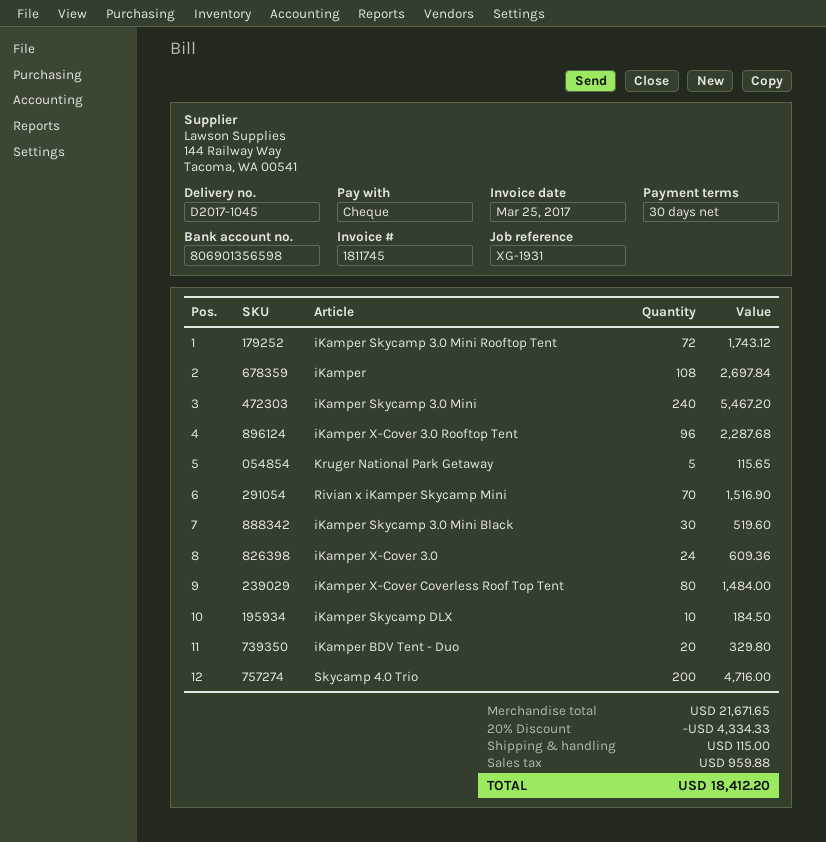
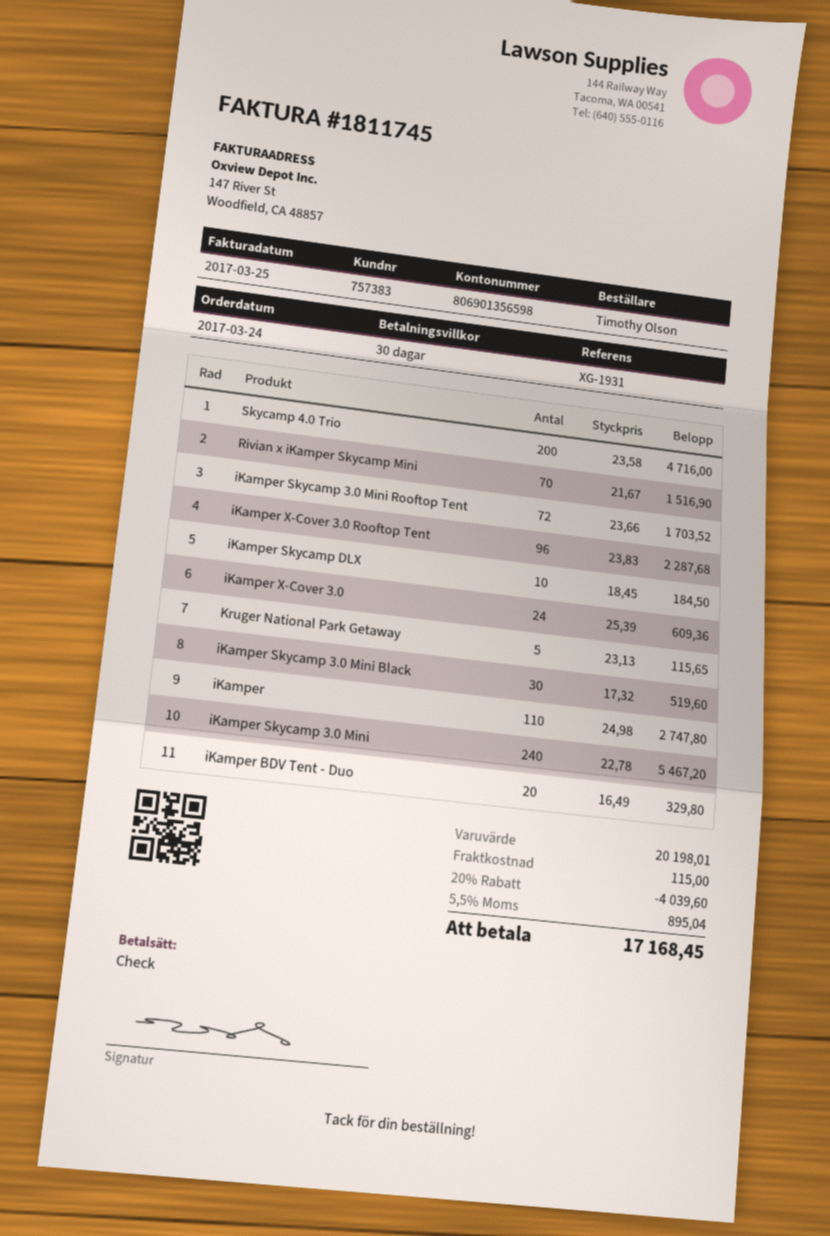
iKamper Skycamp 3.0 Mini Rooftop Tent: 72 for 1743.12 -> 72 for 1703.52
iKamper: 108 for 2697.84 -> 110 for 2747.80
iKamper X-Cover Coverless Roof Top Tent: 80 for 1484.00 -> none
subtotal: 21671.65 -> 20198.01
discount: 20% = 4334.33 -> 20% = 4039.60
tax: 959.88 -> 895.04
total: 18412.20 -> 17168.45

